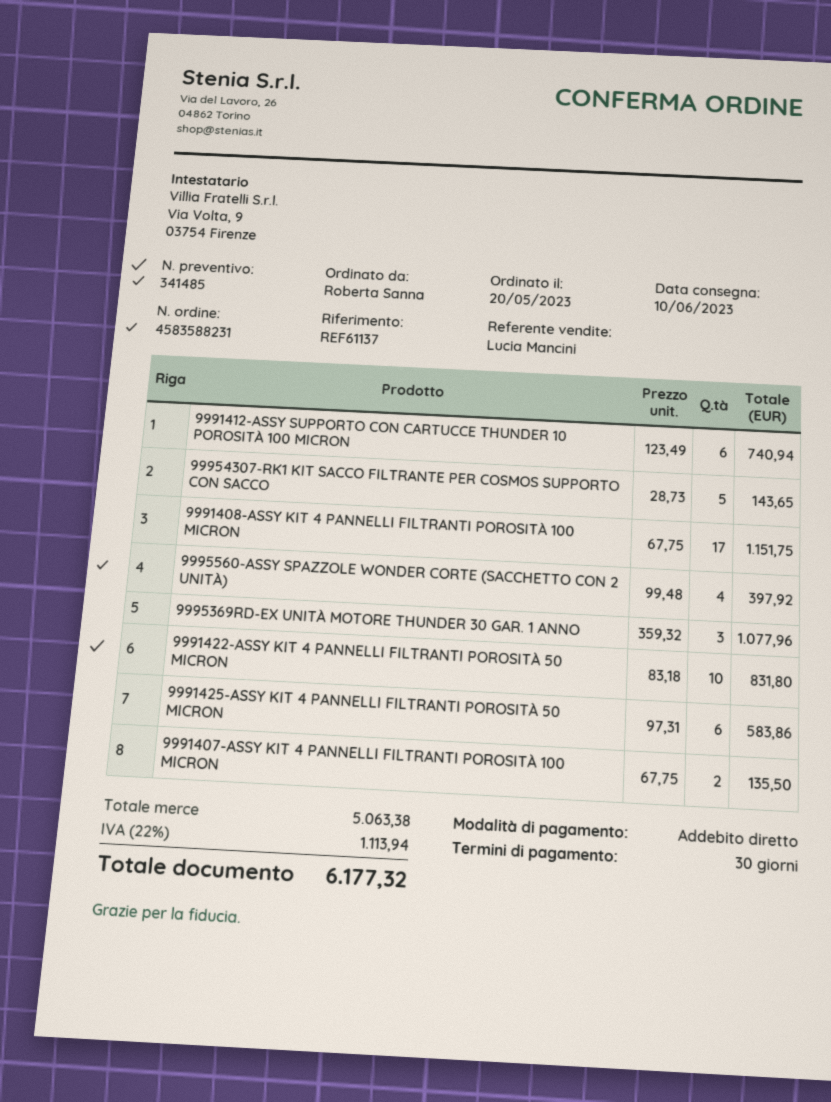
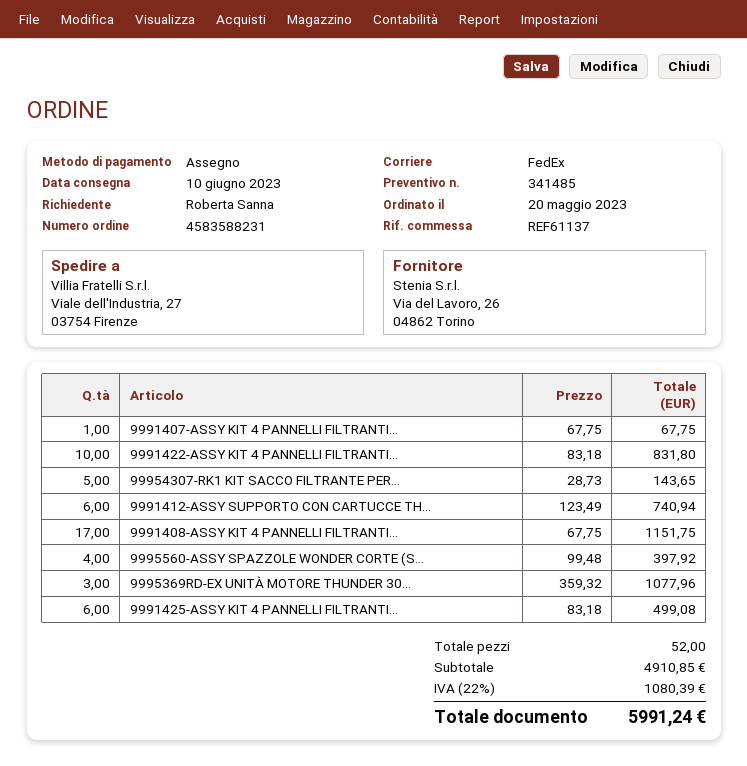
payment method: direct debit -> cheque
9991425-ASSY KIT 4 PANNELLI FILTRANTI POROSITÀ 50 MICRON: 6 x 97.31 = 583.86 -> 6 x 83.18 = 499.08
9991407-ASSY KIT 4 PANNELLI FILTRANTI POROSITÀ 100 MICRON: 2 x 67.75 = 135.50 -> 1 x 67.75 = 67.75
subtotal: 5063.38 -> 4910.85
tax: 22% = 1113.94 -> 22% = 1080.39
total: 6177.32 -> 5991.24

